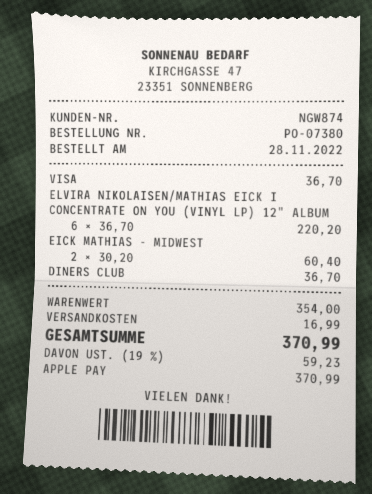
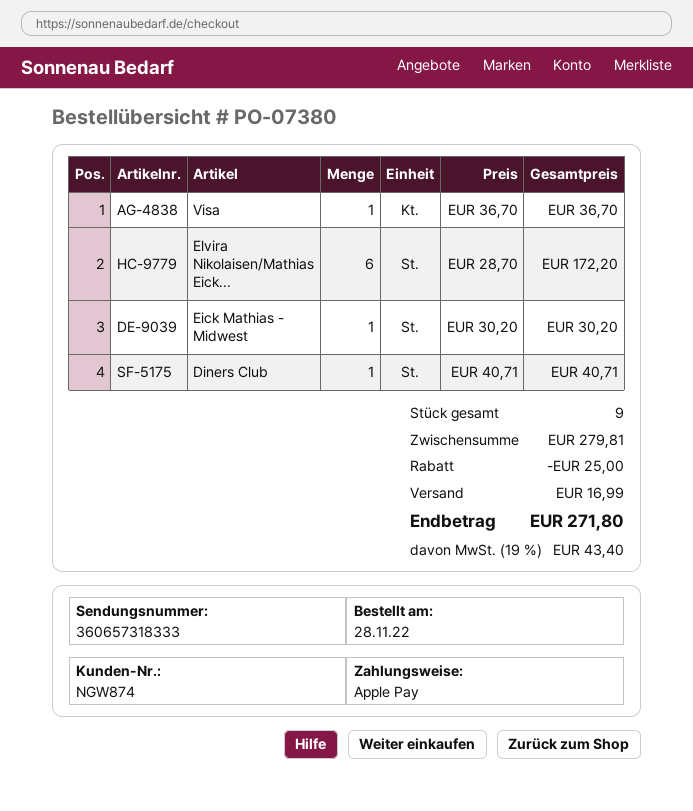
ELVIRA NIKOLAISEN/MATHIAS EICK I CONCENTRATE ON YOU (VINYL LP) 12" ALBUM: 6 x 36.70 = 220.20 -> 6 x 28.70 = 172.20
EICK MATHIAS - MIDWEST: 2 x 30.20 = 60.40 -> 1 x 30.20 = 30.20
DINERS CLUB: 1 x 36.70 = 36.70 -> 1 x 40.71 = 40.71
subtotal: 354.00 -> 279.81
discount: none -> 25.00
tax: 19% = 59.23 -> 19% = 43.40
total: 370.99 -> 271.80

